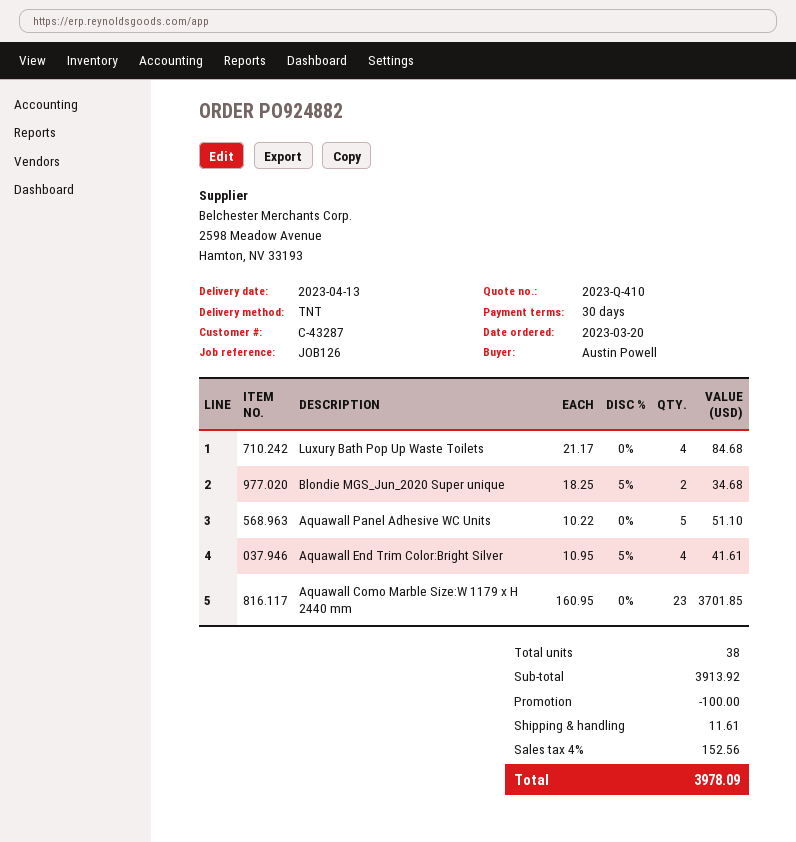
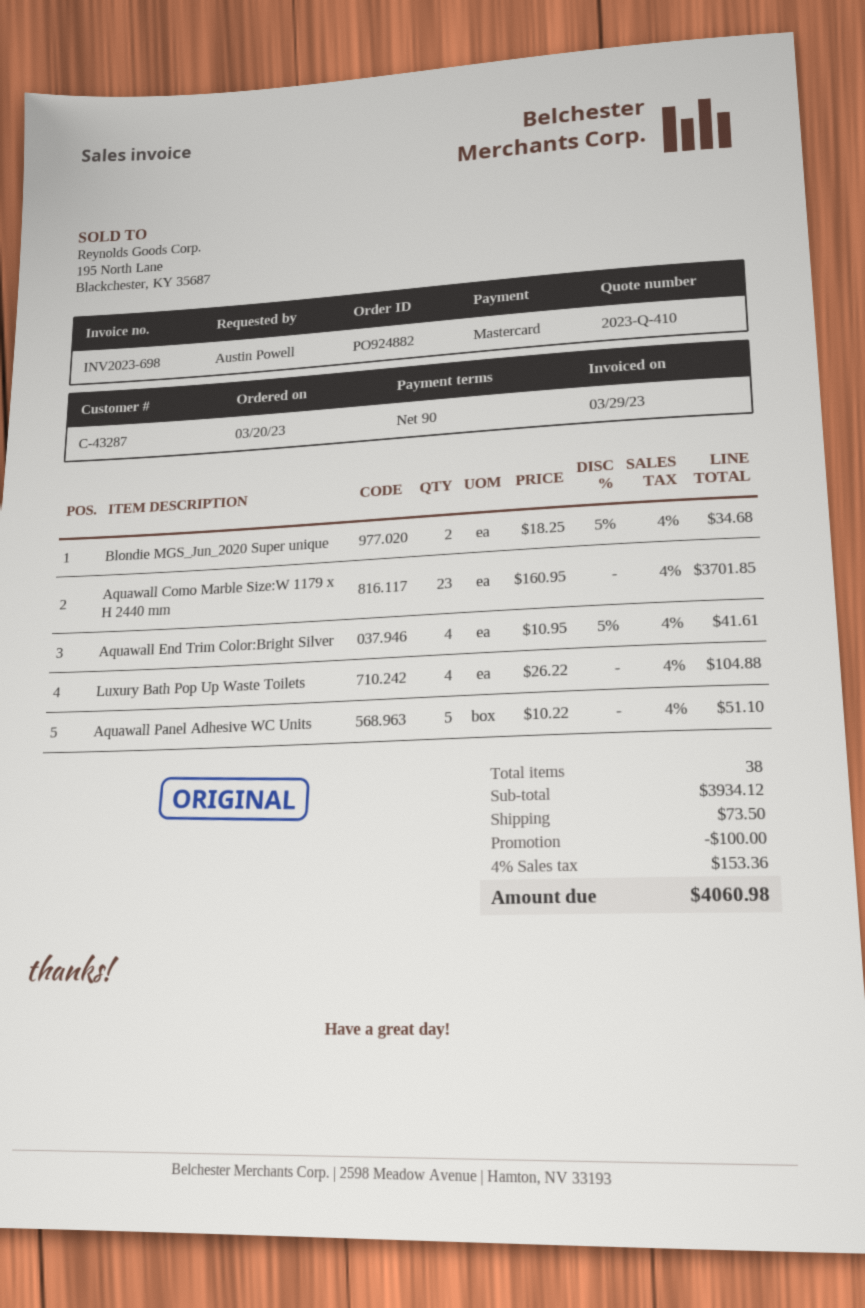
payment terms: 30 days -> 90 days
Luxury Bath Pop Up Waste Toilets: 4 x 21.17 = 84.68 -> 4 x 26.22 = 104.88
subtotal: 3913.92 -> 3934.12
shipping: 11.61 -> 73.50
tax: 4% = 152.56 -> 4% = 153.36
total: 3978.09 -> 4060.98

